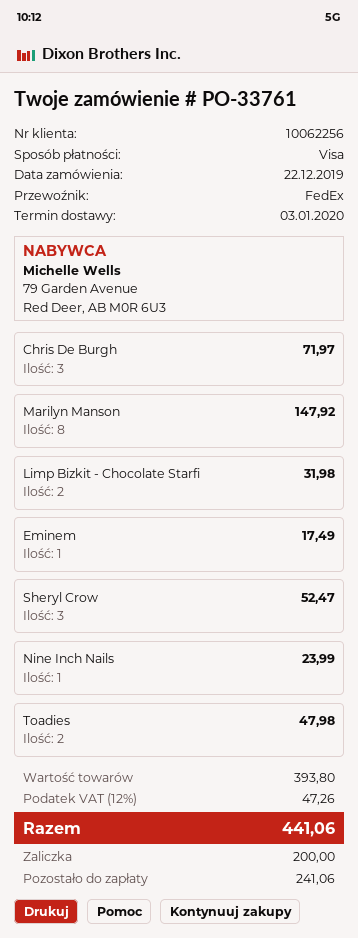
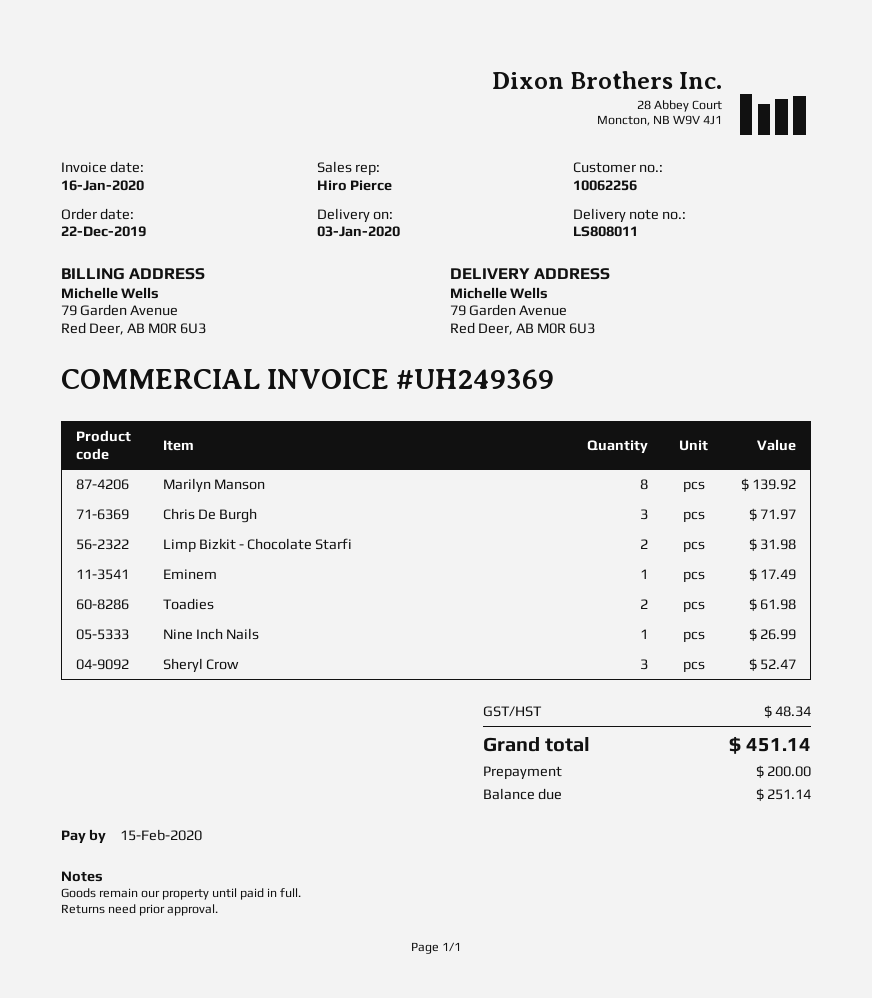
Marilyn Manson: 8 for 147.92 -> 8 for 139.92
Nine Inch Nails: 1 for 23.99 -> 1 for 26.99
Toadies: 2 for 47.98 -> 2 for 61.98
tax: 47.26 -> 48.34
total: 441.06 -> 451.14
balance: 241.06 -> 251.14

